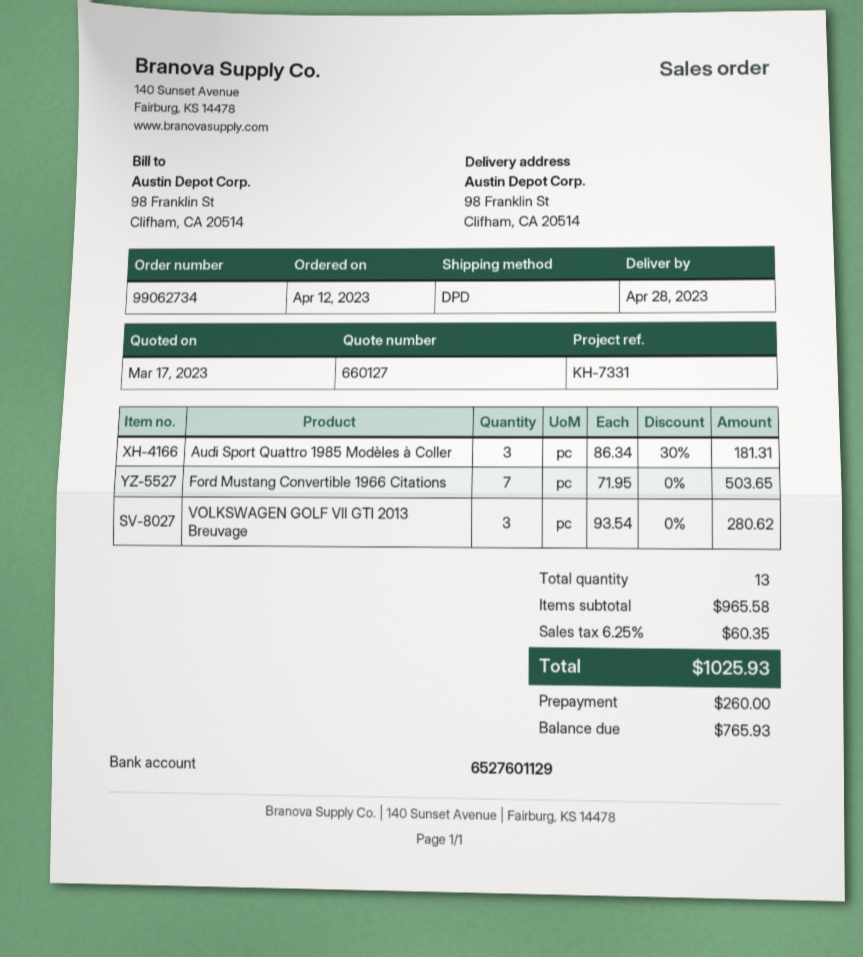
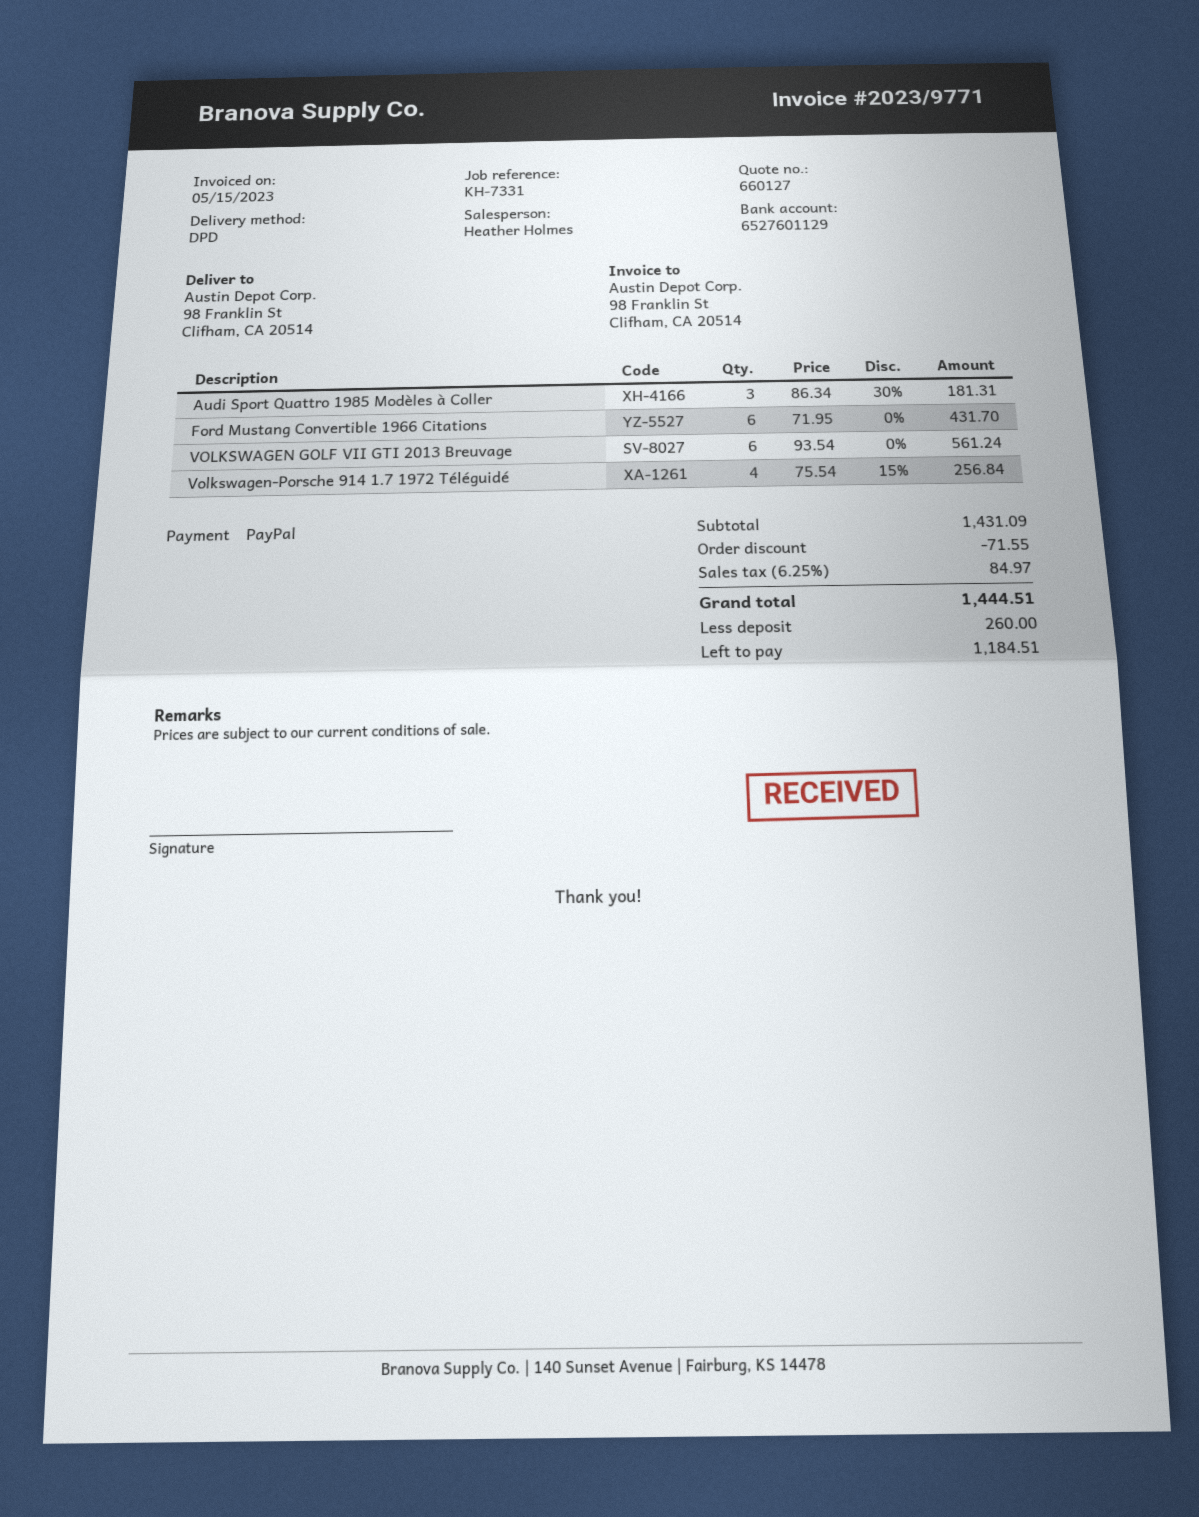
Ford Mustang Convertible 1966 Citations: 7 x 71.95 = 503.65 -> 6 x 71.95 = 431.70
VOLKSWAGEN GOLF VII GTI 2013 Breuvage: 3 x 93.54 = 280.62 -> 6 x 93.54 = 561.24
Volkswagen-Porsche 914 1.7 1972 Téléguidé: none -> 4 x 75.54 - 15% = 256.84
subtotal: 965.58 -> 1431.09
discount: none -> 71.55
tax: 6.25% = 60.35 -> 6.25% = 84.97
total: 1025.93 -> 1444.51
balance: 765.93 -> 1184.51

